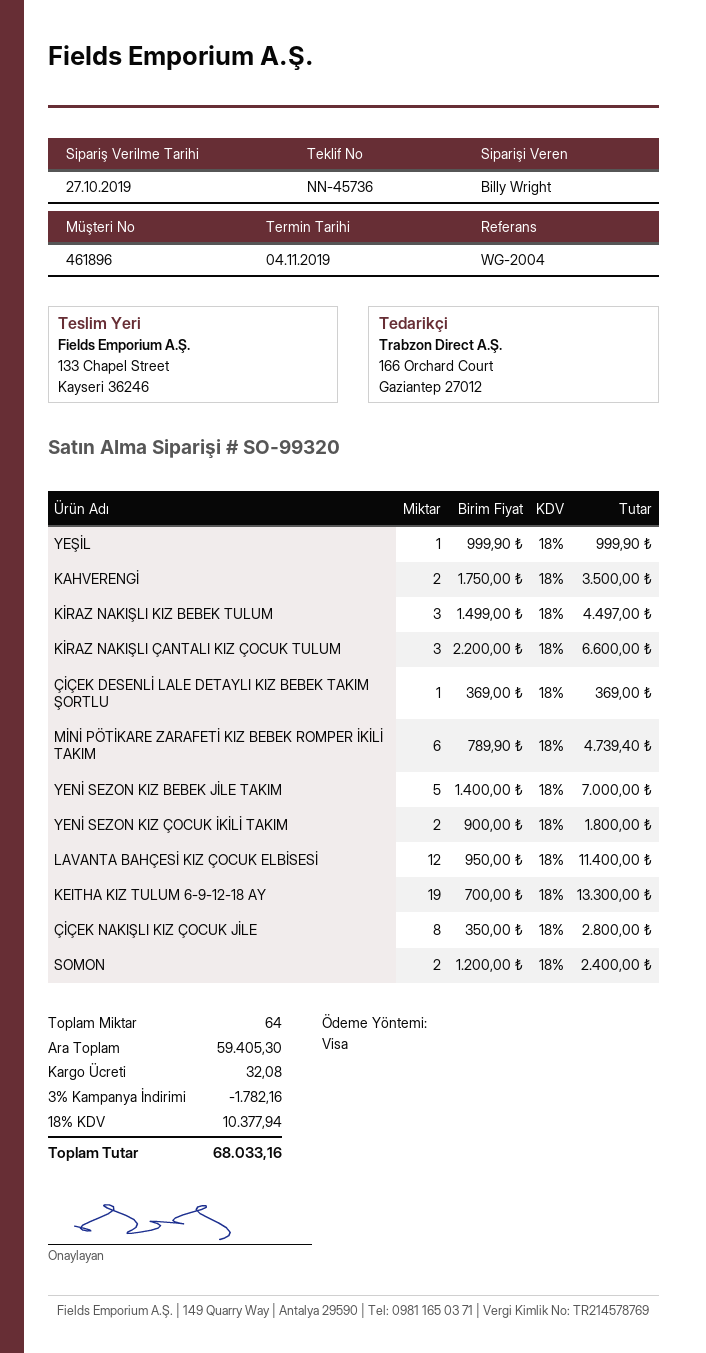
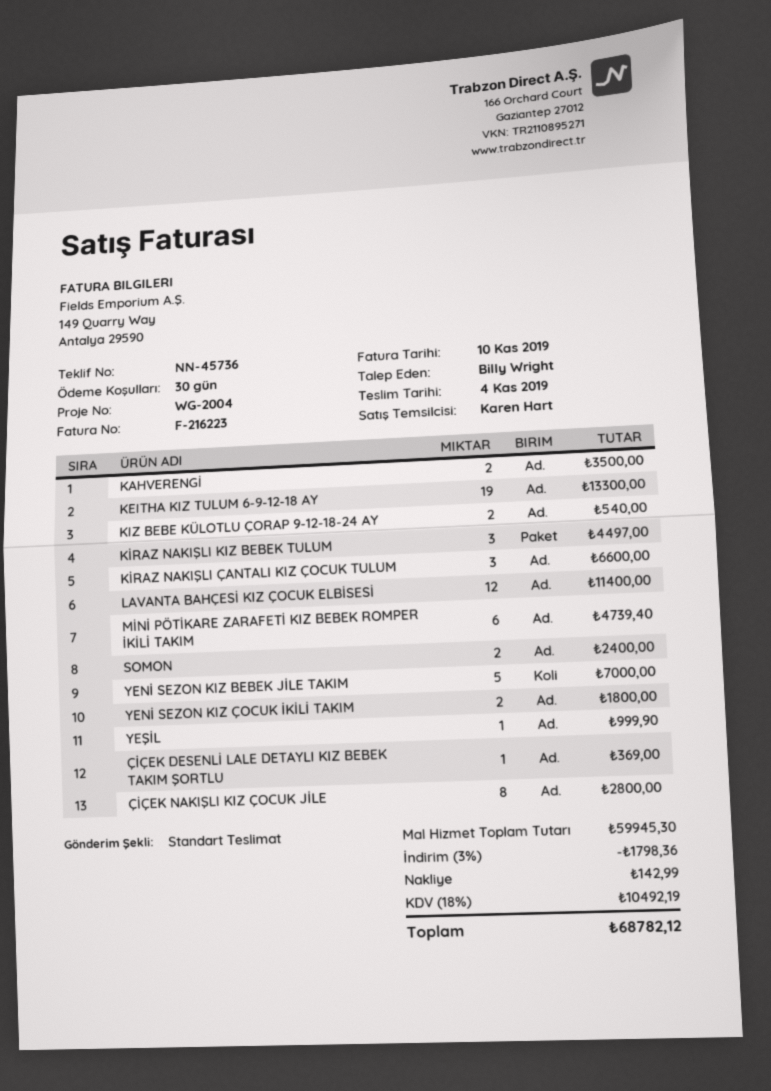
KIZ BEBE KÜLOTLU ÇORAP 9-12-18-24 AY: none -> 2 for 540.00
subtotal: 59405.30 -> 59945.30
discount: 3% = 1782.16 -> 3% = 1798.36
shipping: 32.08 -> 142.99
tax: 18% = 10377.94 -> 18% = 10492.19
total: 68033.16 -> 68782.12

